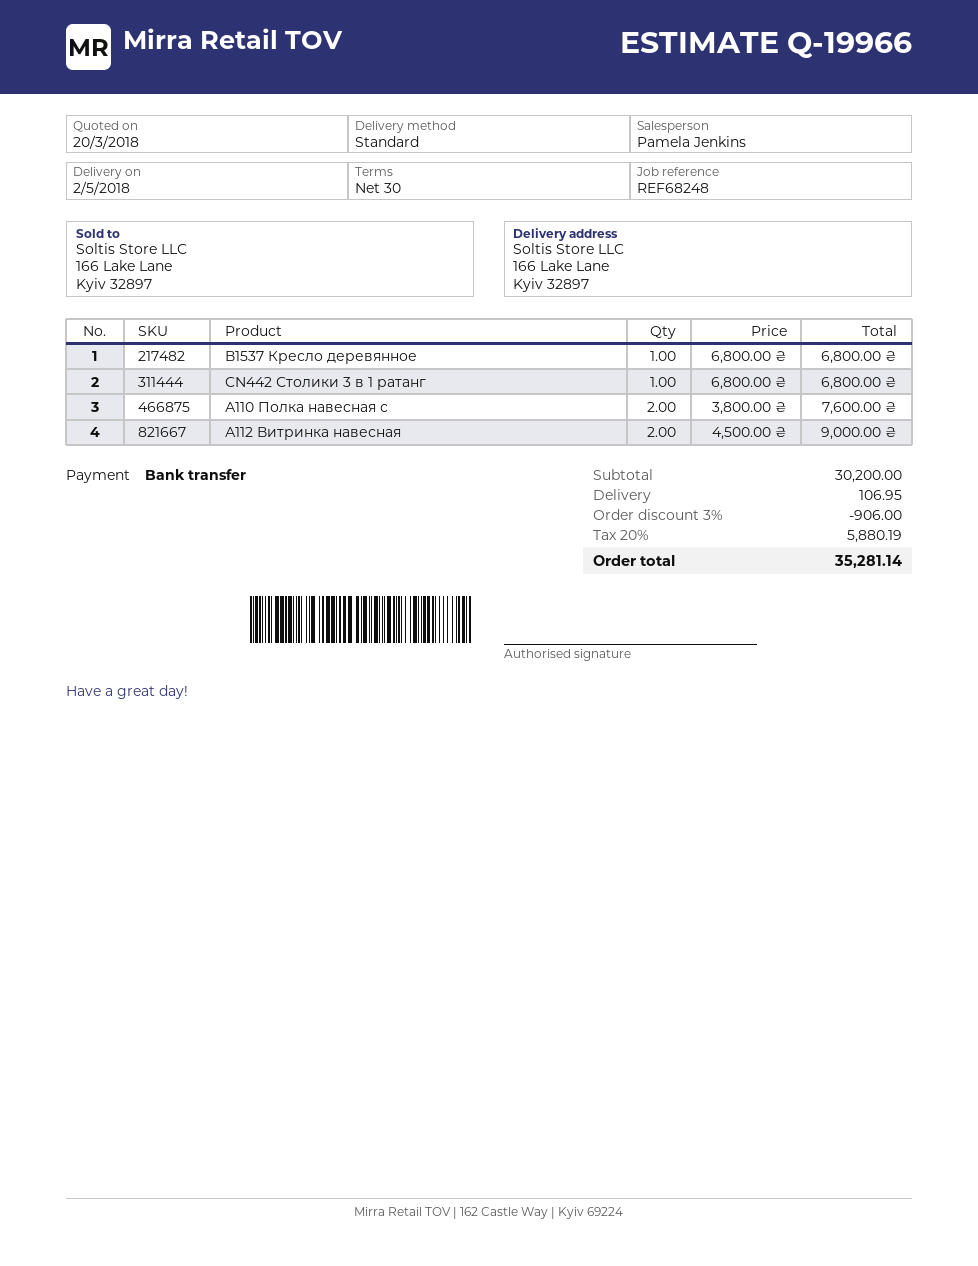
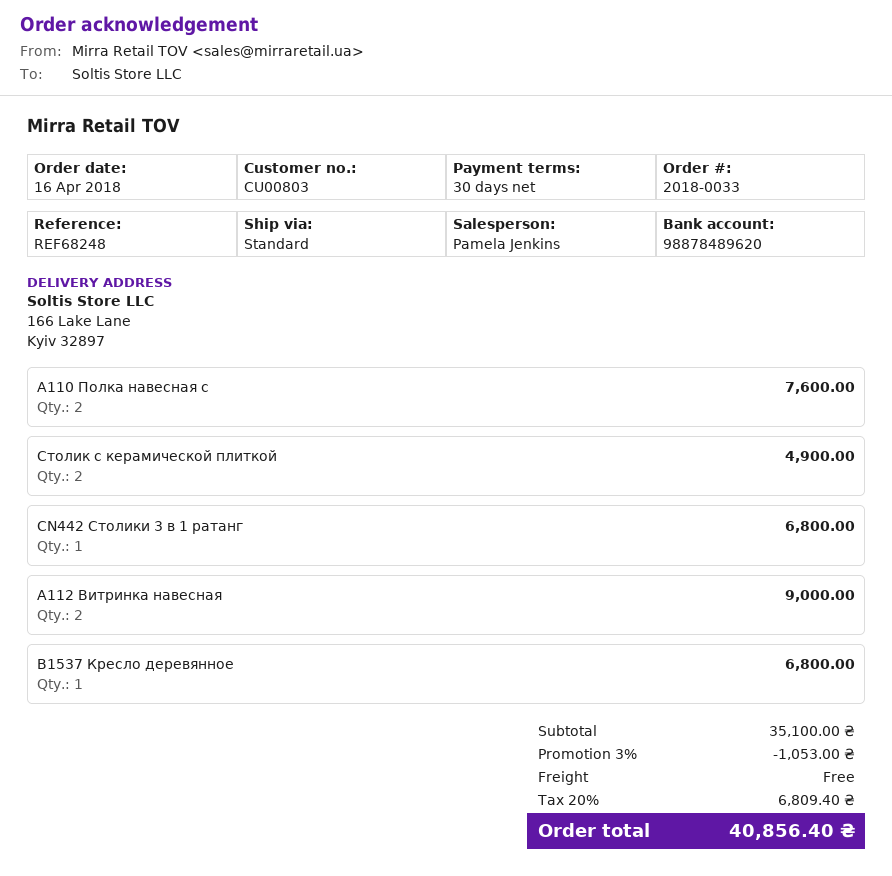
Столик с керамической плиткой: none -> 2 for 4900.00
subtotal: 30200.00 -> 35100.00
discount: 3% = 906.00 -> 3% = 1053.00
shipping: 106.95 -> 0.00
tax: 20% = 5880.19 -> 20% = 6809.40
total: 35281.14 -> 40856.40

